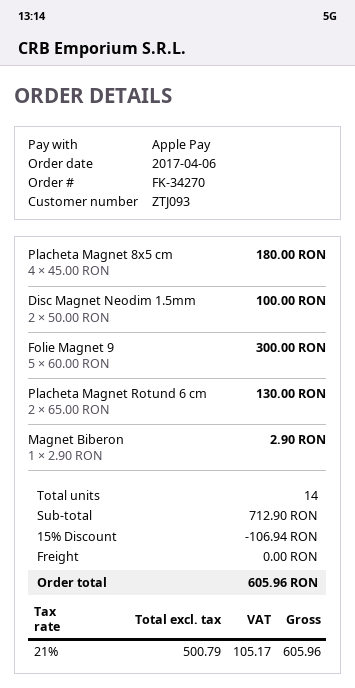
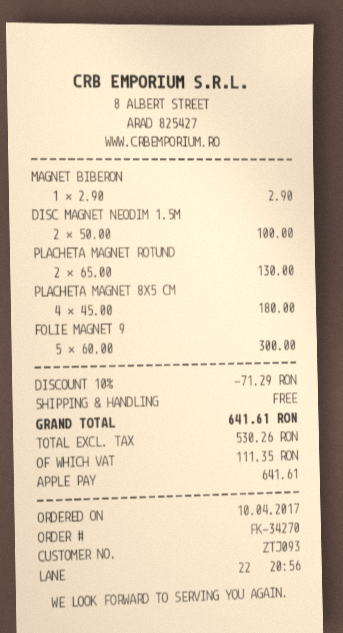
order date: 2017-04-06 -> 2017-04-10
discount: 15% = 106.94 -> 10% = 71.29
net: 500.79 -> 530.26
tax: 105.17 -> 111.35
total: 605.96 -> 641.61

